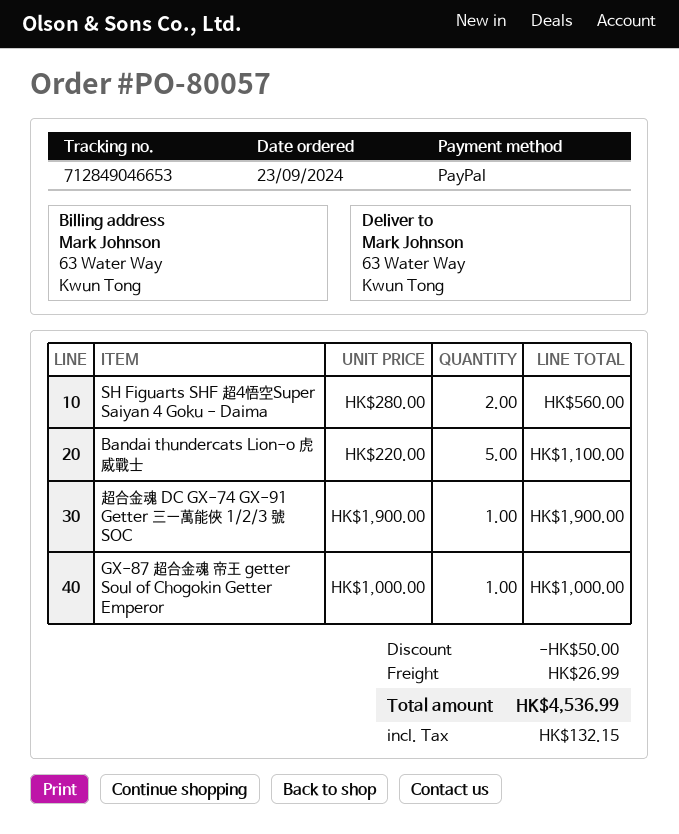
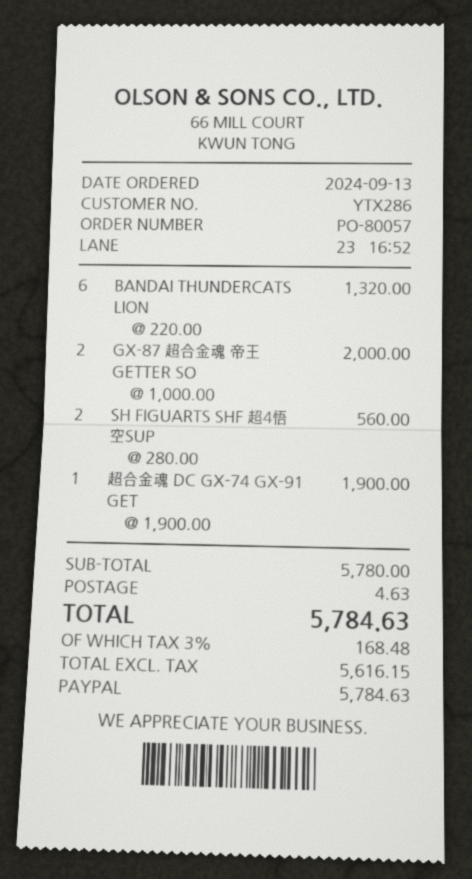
order date: 2024-09-23 -> 2024-09-13
Bandai thundercats Lion-o 虎威戰士: 5 x 220.00 = 1100.00 -> 6 x 220.00 = 1320.00
GX-87 超合金魂 帝王 getter Soul of Chogokin Getter Emperor: 1 x 1000.00 = 1000.00 -> 2 x 1000.00 = 2000.00
discount: 50.00 -> none
shipping: 26.99 -> 4.63
tax: 132.15 -> 168.48
total: 4536.99 -> 5784.63

